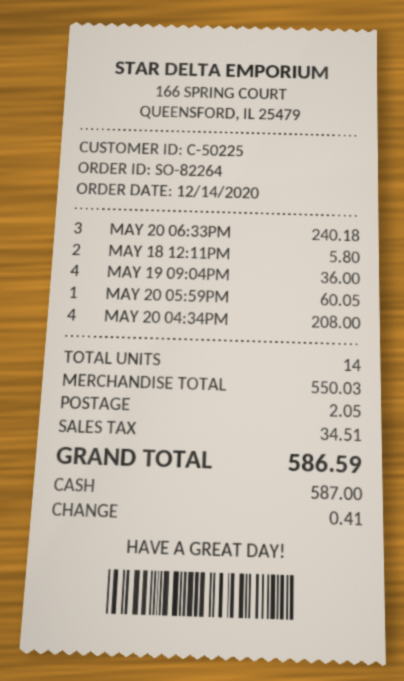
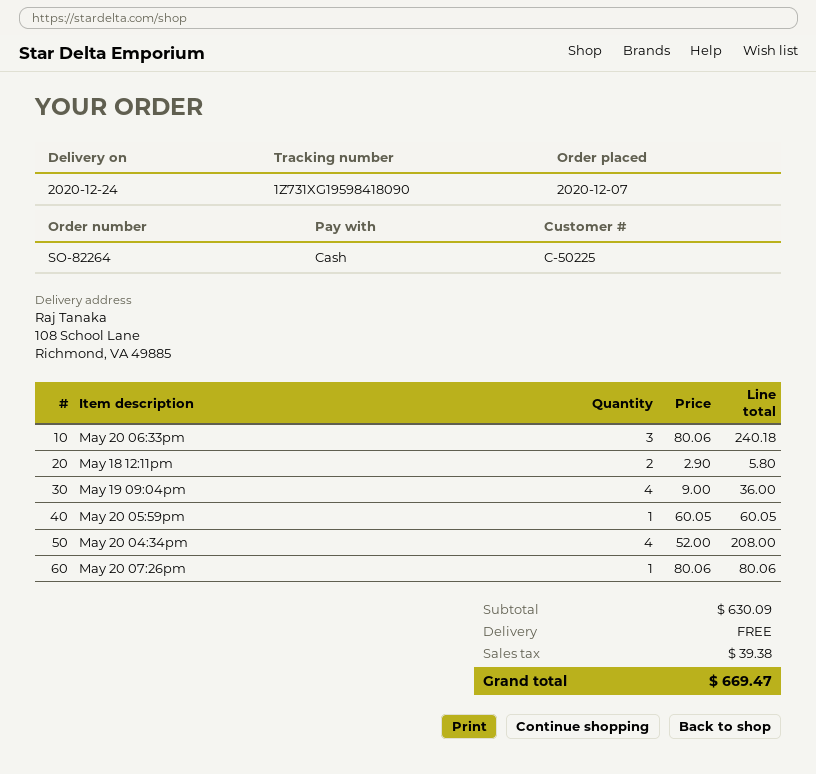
order date: 2020-12-14 -> 2020-12-07
May 20 07:26pm: none -> 1 for 80.06
subtotal: 550.03 -> 630.09
shipping: 2.05 -> 0.00
tax: 34.51 -> 39.38
total: 586.59 -> 669.47

